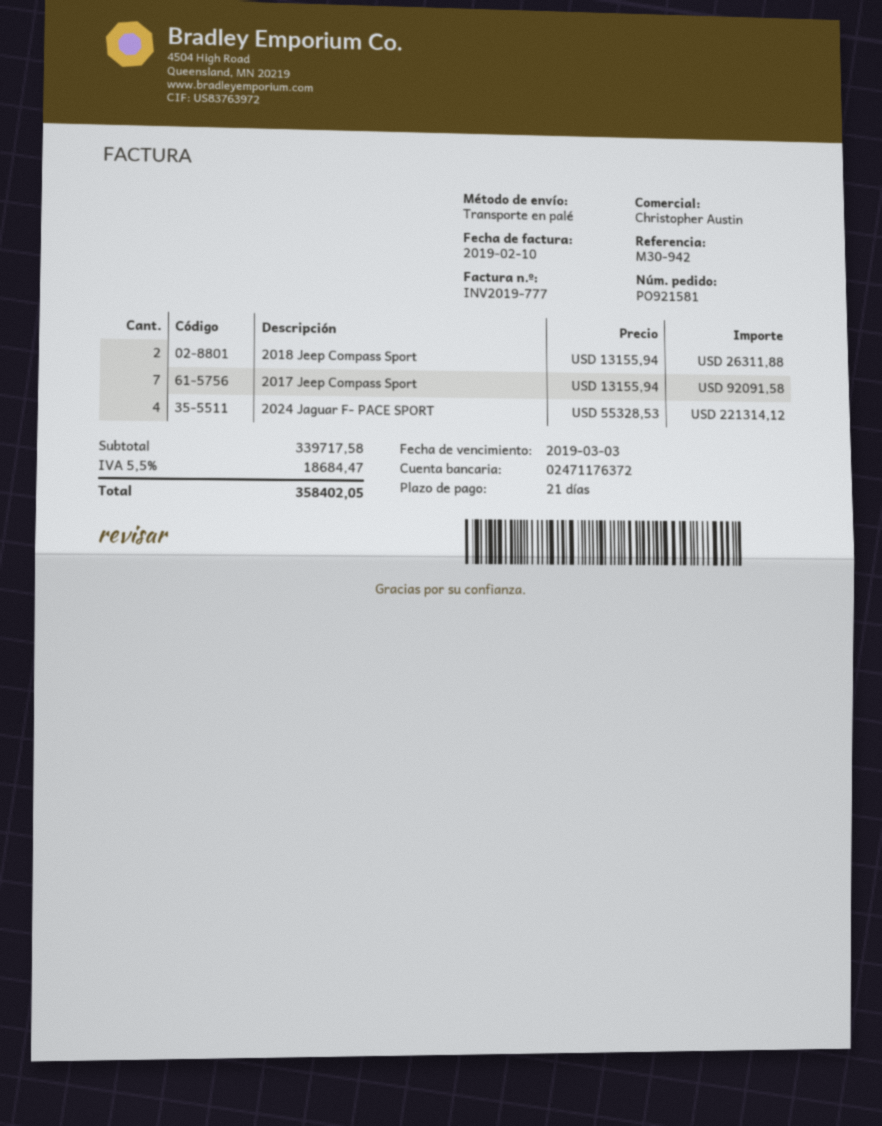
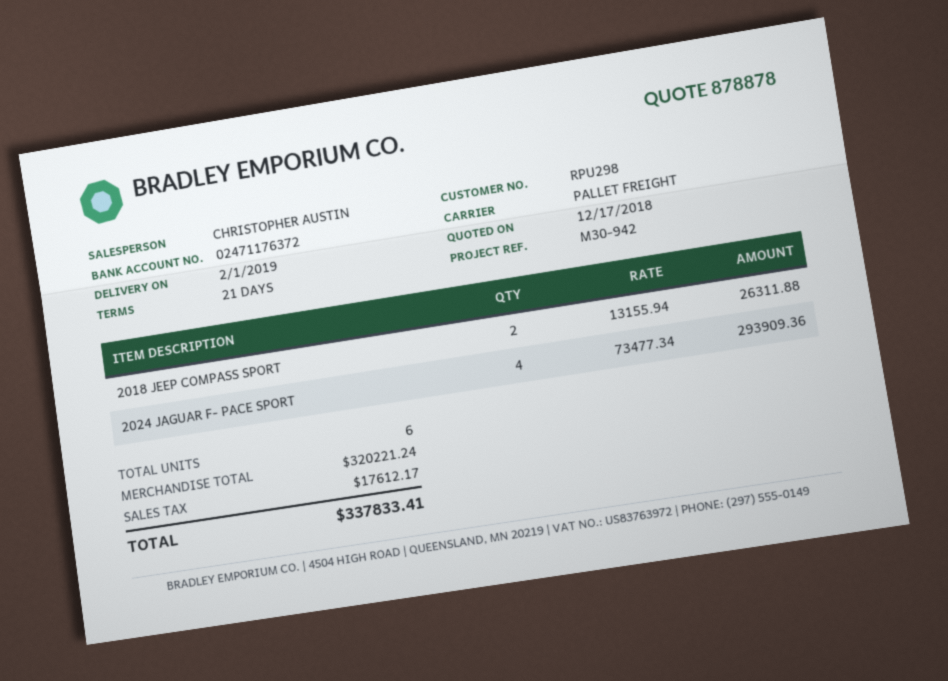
2017 Jeep Compass Sport: 7 x 13155.94 = 92091.58 -> none
2024 Jaguar F- PACE SPORT: 4 x 55328.53 = 221314.12 -> 4 x 73477.34 = 293909.36
subtotal: 339717.58 -> 320221.24
tax: 18684.47 -> 17612.17
total: 358402.05 -> 337833.41

